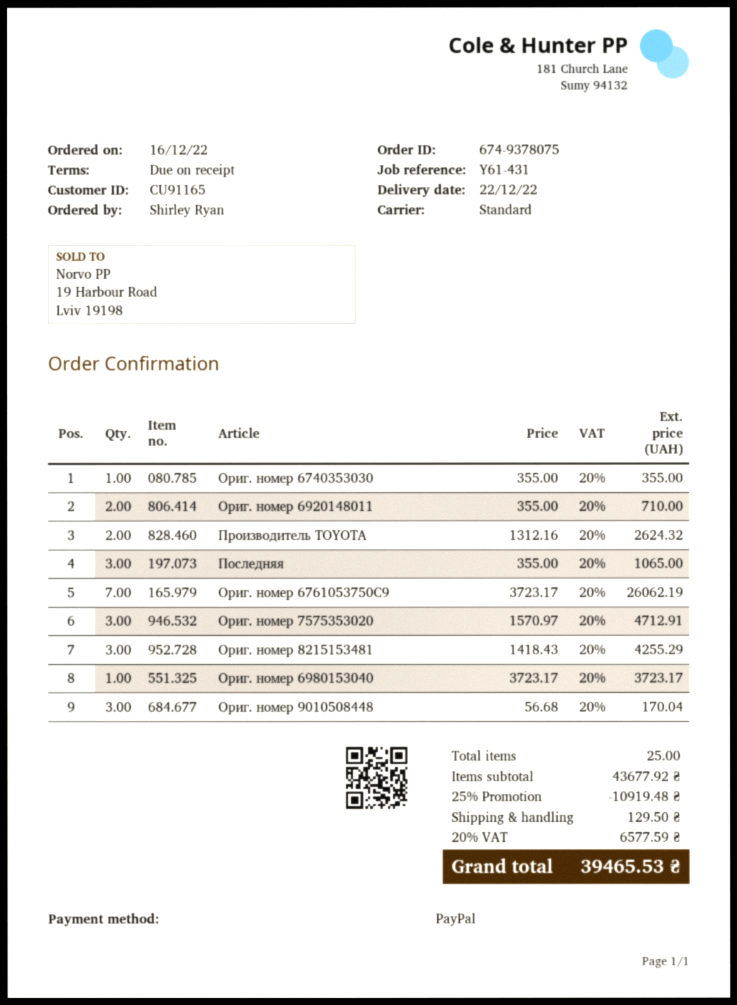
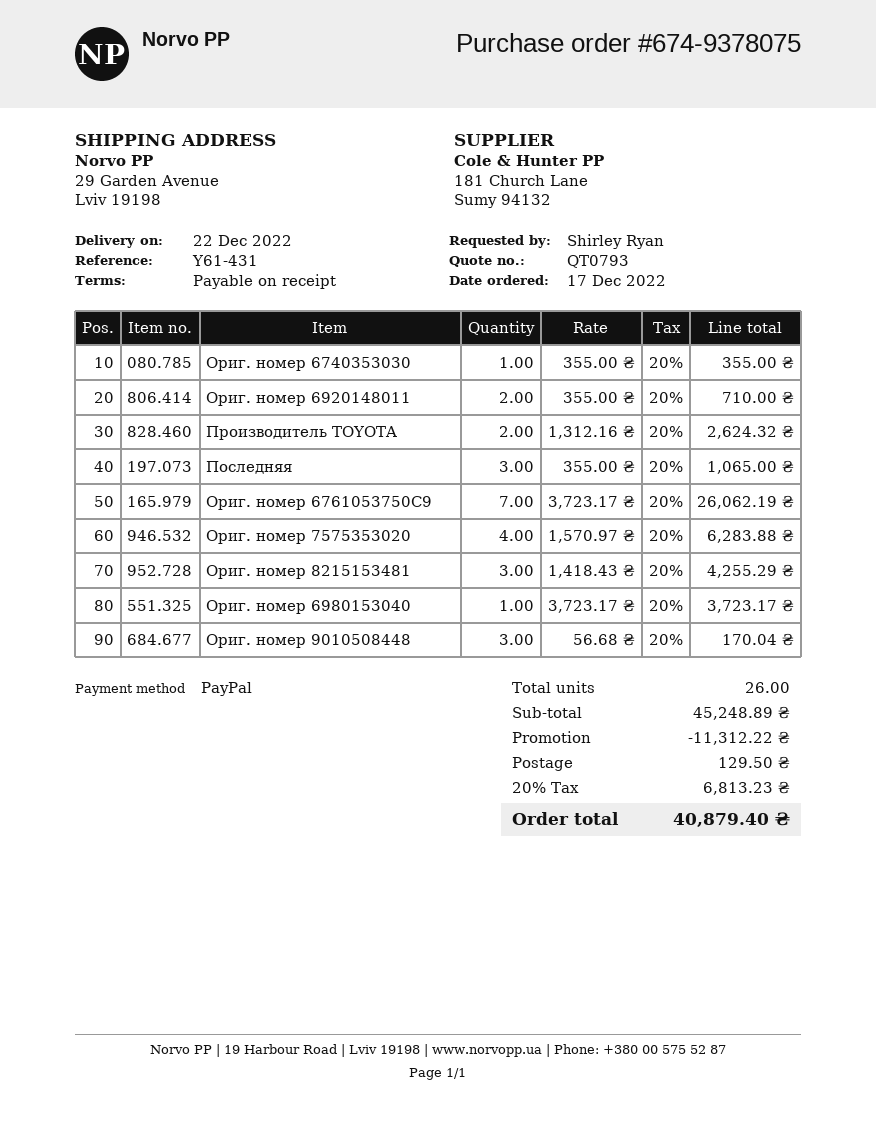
order date: 2022-12-16 -> 2022-12-17
Ориг. номер 7575353020: 3 x 1570.97 = 4712.91 -> 4 x 1570.97 = 6283.88
total quantity: 25 -> 26
subtotal: 43677.92 -> 45248.89
discount: 10919.48 -> 11312.22
tax: 20% = 6577.59 -> 20% = 6813.23
total: 39465.53 -> 40879.40

